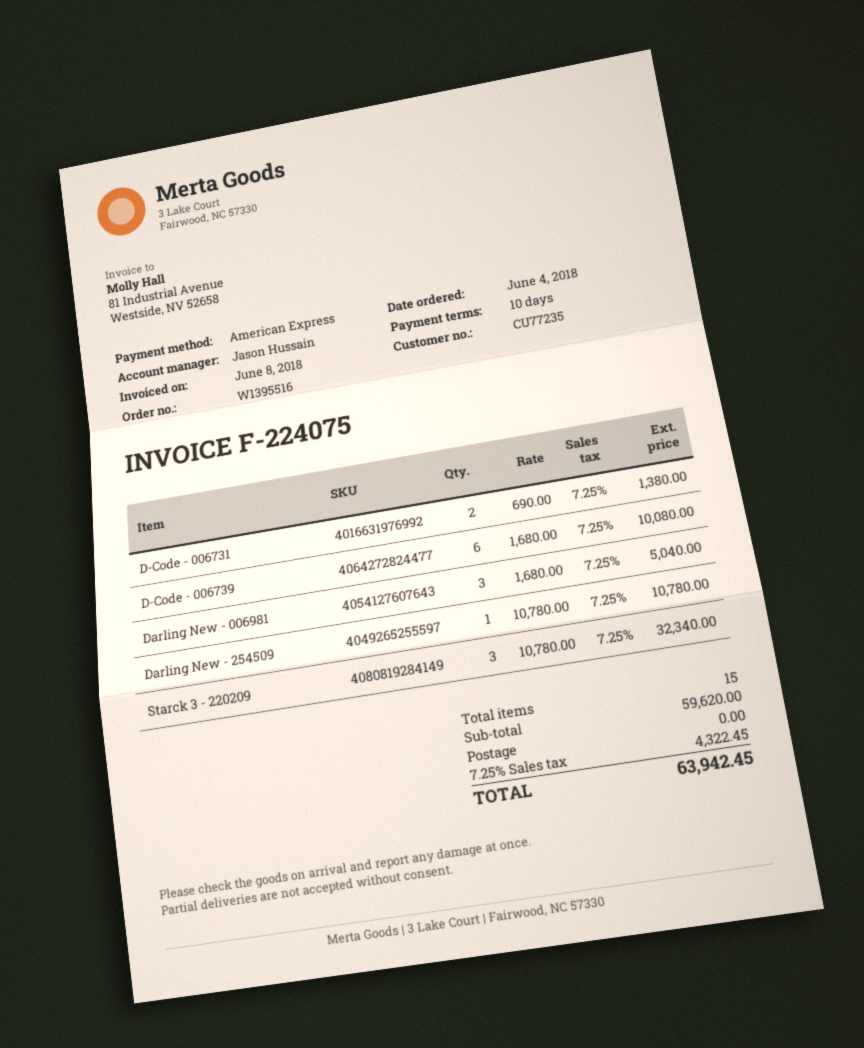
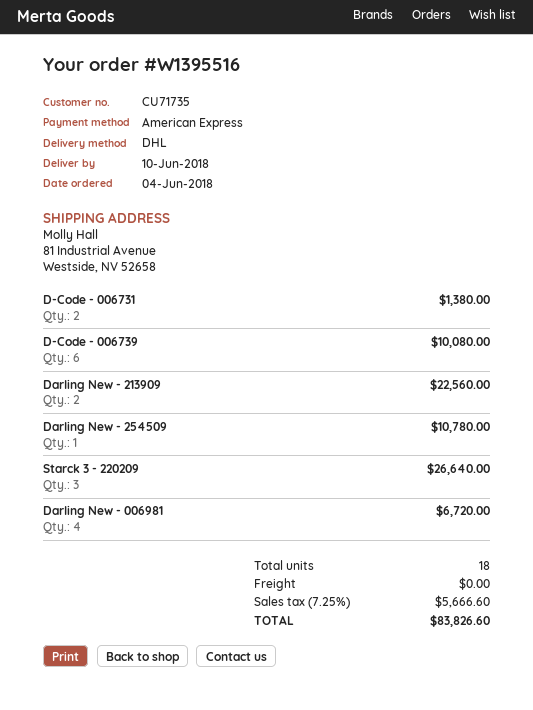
customer number: CU77235 -> CU71735
Darling New - 006981: 3 for 5040.00 -> 4 for 6720.00
Starck 3 - 220209: 3 for 32340.00 -> 3 for 26640.00
Darling New - 213909: none -> 2 for 22560.00
total quantity: 15 -> 18
tax: 7.25% = 4322.45 -> 7.25% = 5666.60
total: 63942.45 -> 83826.60

